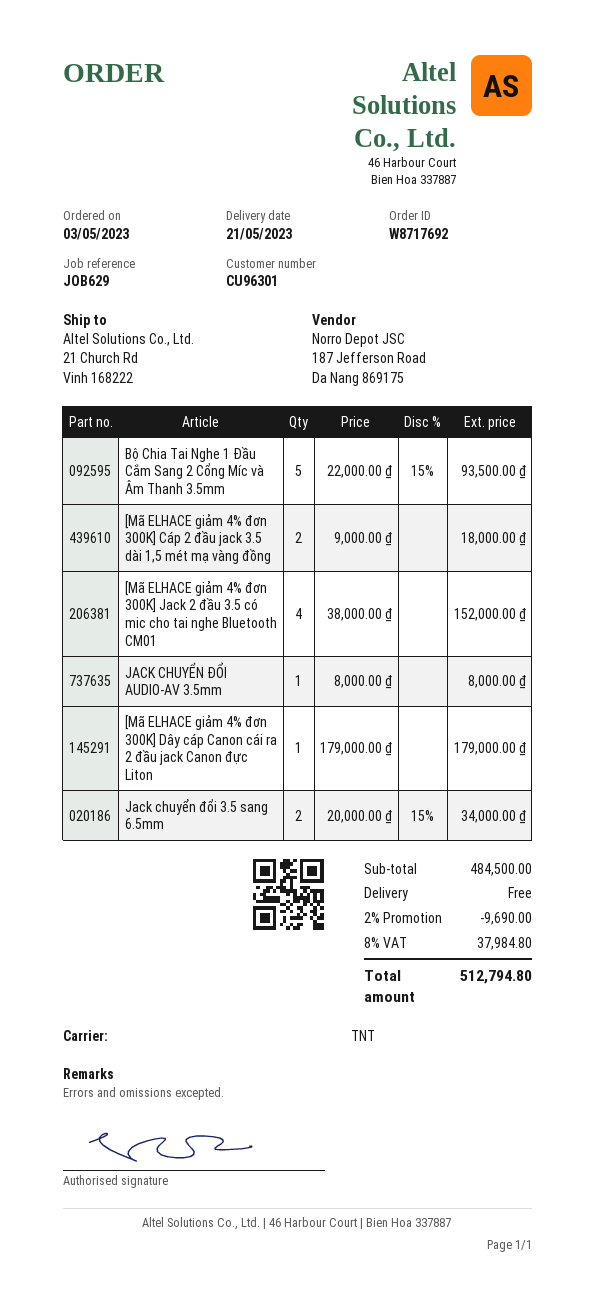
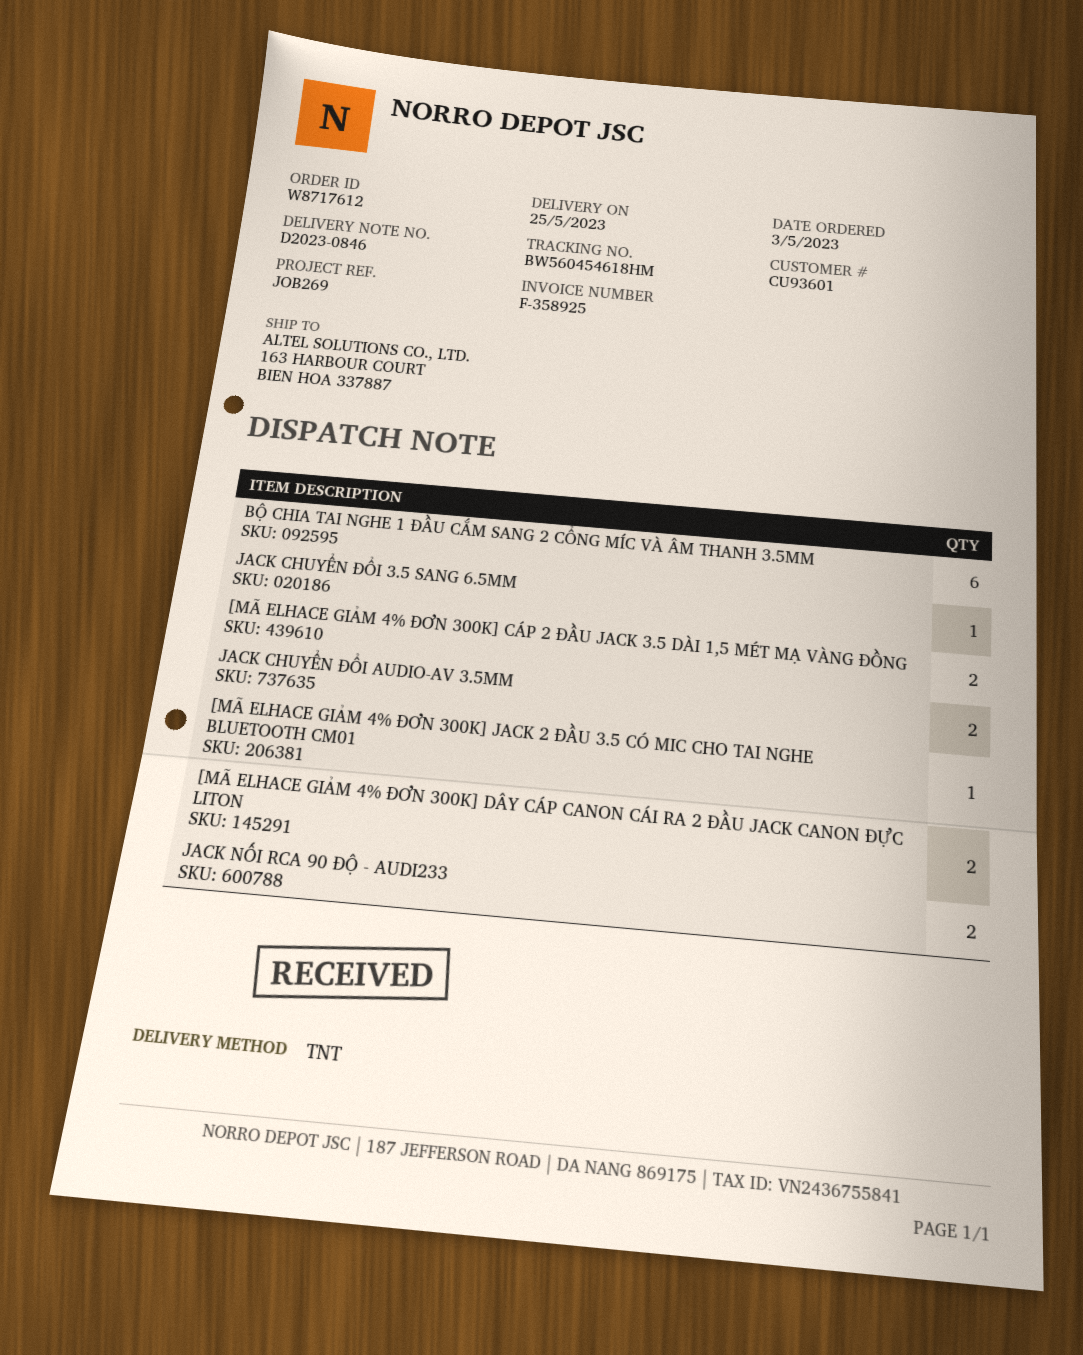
order number: W8717692 -> W8717612
delivery date: 2023-05-21 -> 2023-05-25
customer number: CU96301 -> CU93601
reference: JOB629 -> JOB269
ship to: 21 Church Rd, Vinh 168222 -> 163 HARBOUR COURT, BIEN HOA 337887
Bộ Chia Tai Nghe 1 Đầu Cắm Sang 2 Cổng Míc và Âm Thanh 3.5mm: 5 -> 6
[Mã ELHACE giảm 4% đơn 300K] Jack 2 đầu 3.5 có mic cho tai nghe Bluetooth CM01: 4 -> 1
JACK CHUYỂN ĐỔI AUDIO-AV 3.5mm: 1 -> 2
[Mã ELHACE giảm 4% đơn 300K] Dây cáp Canon cái ra 2 đầu jack Canon đực Liton: 1 -> 2
Jack chuyển đổi 3.5 sang 6.5mm: 2 -> 1
JACK NỐI RCA 90 ĐỘ - AUDI233: none -> 2

